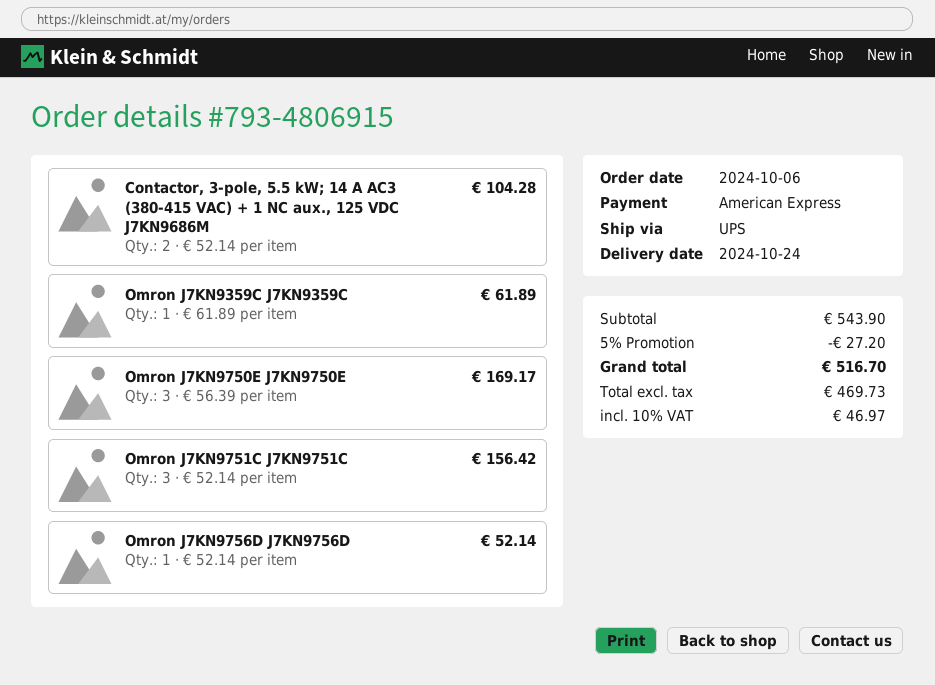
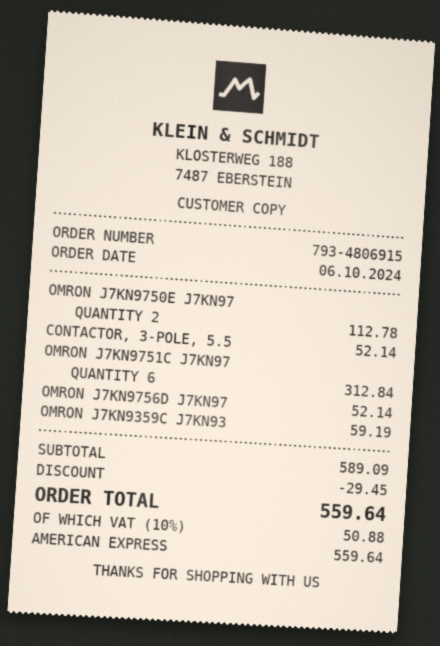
Contactor, 3-pole, 5.5 kW; 14 A AC3 (380-415 VAC) + 1 NC aux., 125 VDC J7KN9686M: 2 for 104.28 -> 1 for 52.14
Omron J7KN9359C J7KN9359C: 1 for 61.89 -> 1 for 59.19
Omron J7KN9750E J7KN9750E: 3 for 169.17 -> 2 for 112.78
Omron J7KN9751C J7KN9751C: 3 for 156.42 -> 6 for 312.84
subtotal: 543.90 -> 589.09
discount: 27.20 -> 29.45
tax: 10% = 46.97 -> 10% = 50.88
total: 516.70 -> 559.64

